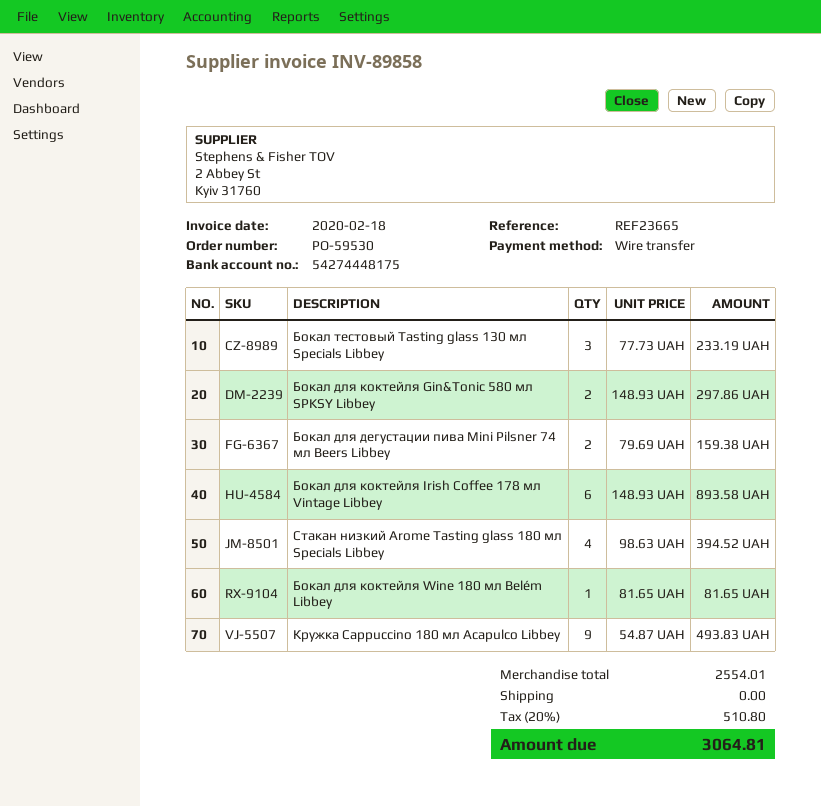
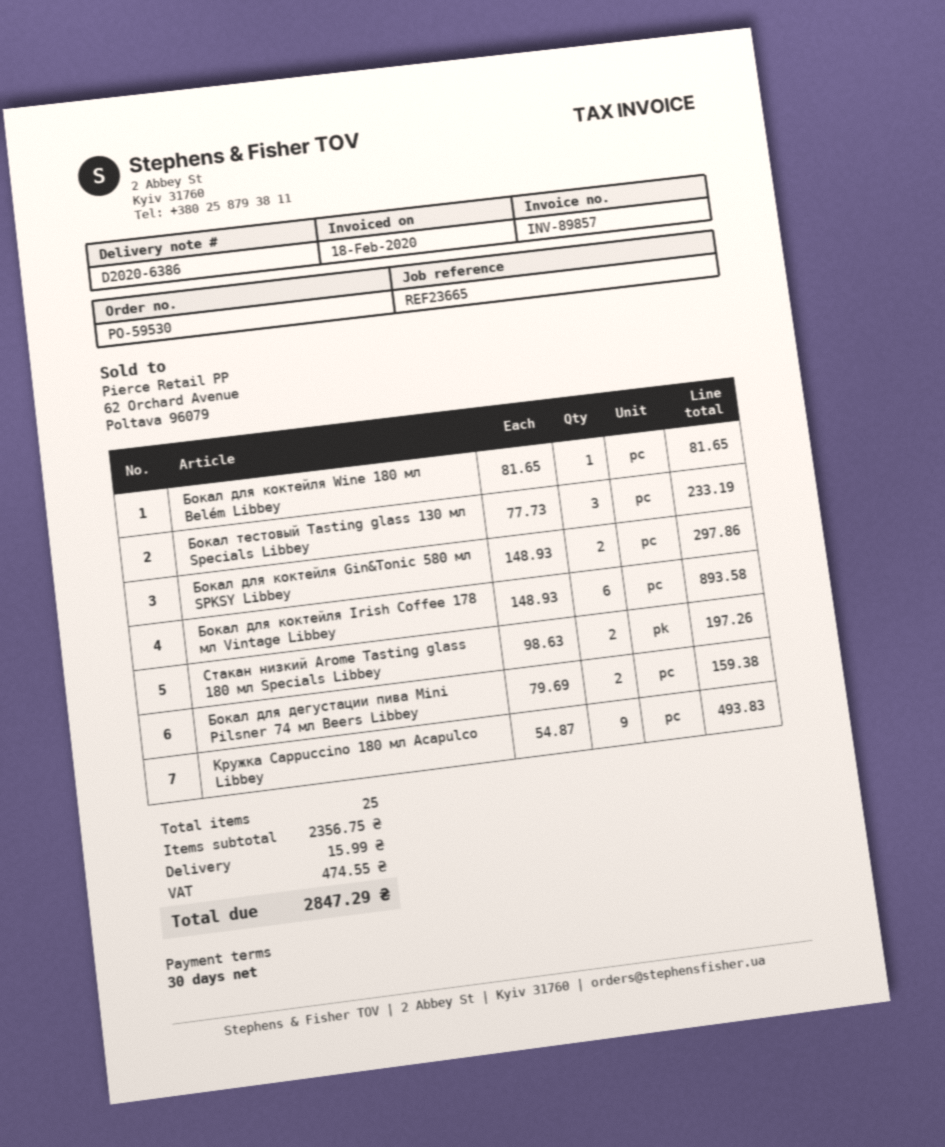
invoice number: INV-89858 -> INV-89857
Стакан низкий Arome Tasting glass 180 мл Specials Libbey: 4 x 98.63 = 394.52 -> 2 x 98.63 = 197.26
subtotal: 2554.01 -> 2356.75
shipping: 0.00 -> 15.99
tax: 510.80 -> 474.55
total: 3064.81 -> 2847.29

